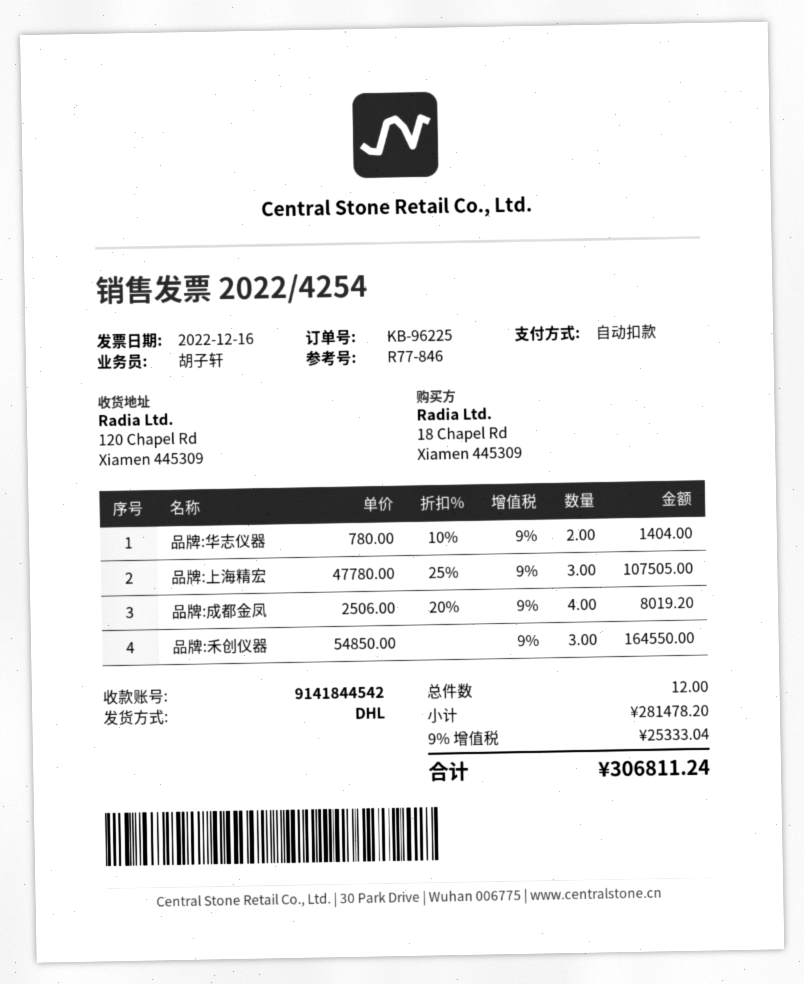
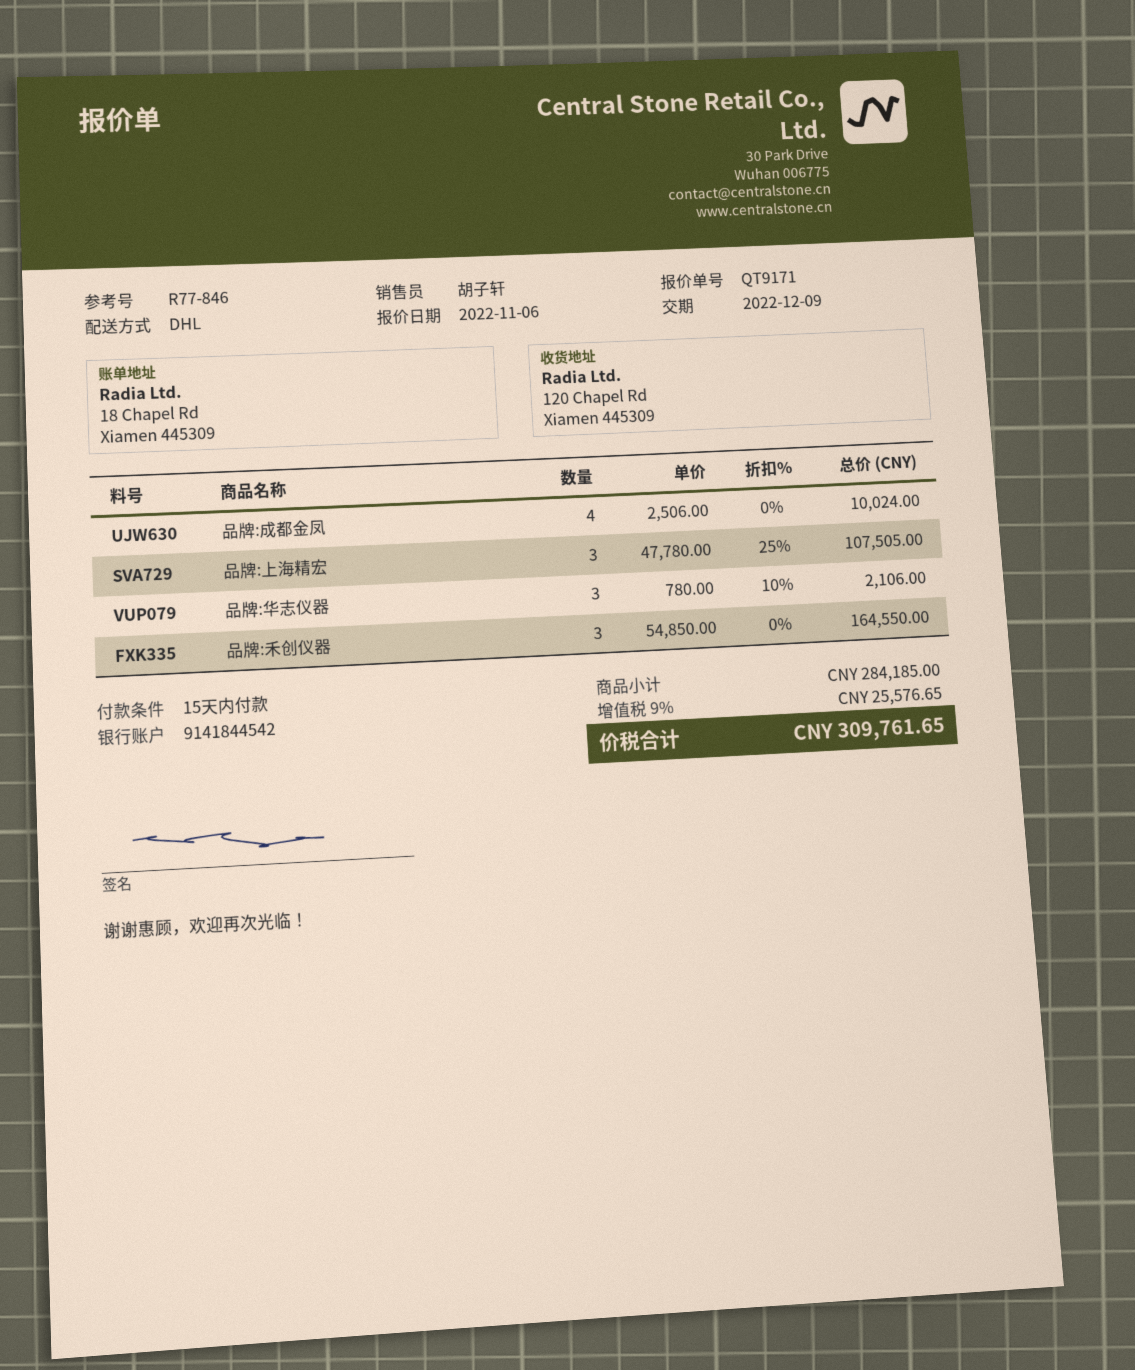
品牌:华志仪器: 2 x 780.00 - 10% = 1404.00 -> 3 x 780.00 - 10% = 2106.00
品牌:成都金凤: 4 x 2506.00 - 20% = 8019.20 -> 4 x 2506.00 = 10024.00
subtotal: 281478.20 -> 284185.00
tax: 9% = 25333.04 -> 9% = 25576.65
total: 306811.24 -> 309761.65

